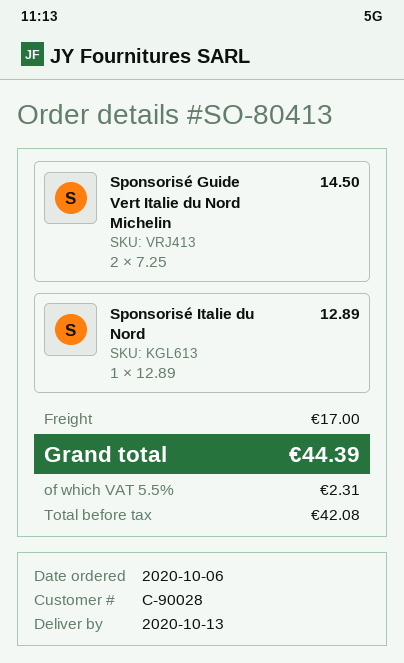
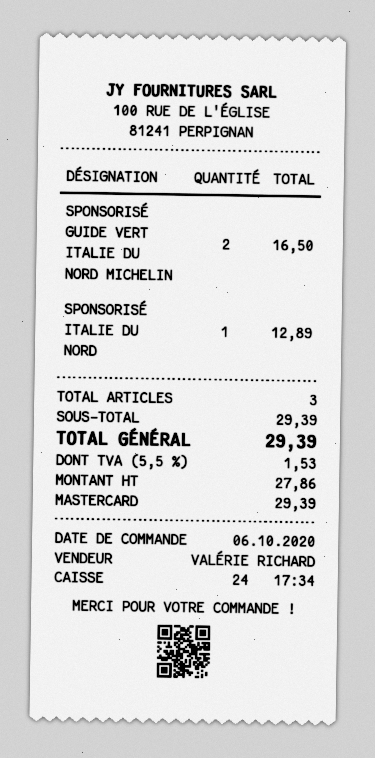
Sponsorisé Guide Vert Italie du Nord Michelin: 2 for 14.50 -> 2 for 16.50
shipping: 17.00 -> none
net: 42.08 -> 27.86
tax: 5.5% = 2.31 -> 5.5% = 1.53
total: 44.39 -> 29.39

